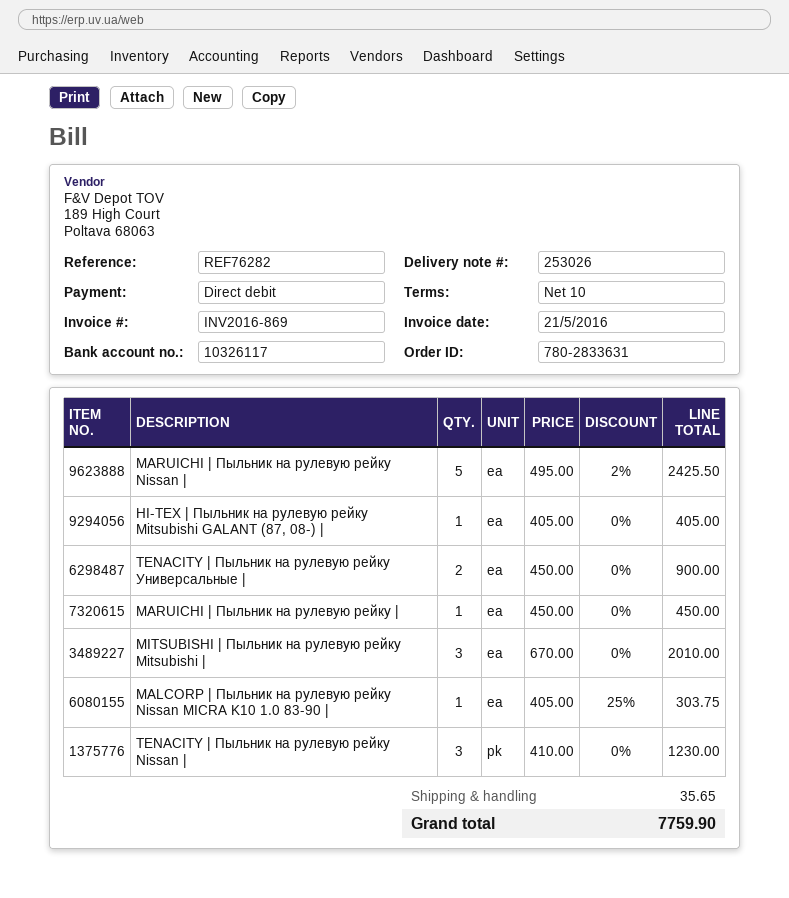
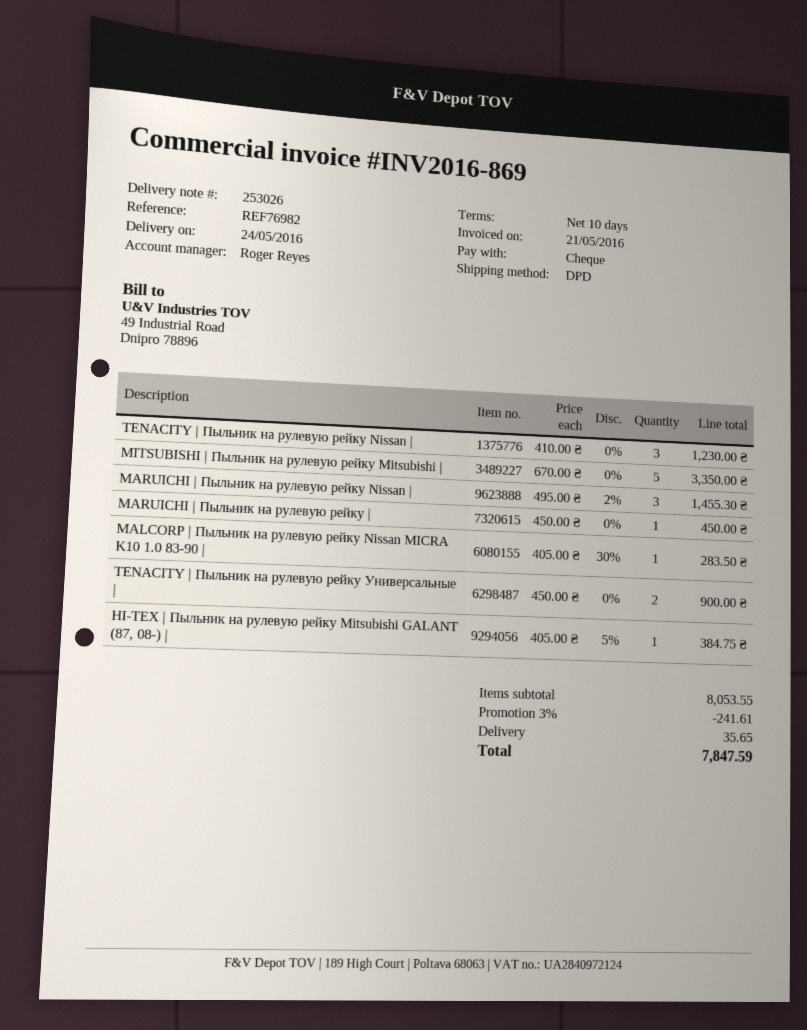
reference: REF76282 -> REF76982
payment method: direct debit -> cheque
MARUICHI | Пыльник на рулевую рейку Nissan |: 5 x 495.00 - 2% = 2425.50 -> 3 x 495.00 - 2% = 1455.30
HI-TEX | Пыльник на рулевую рейку Mitsubishi GALANT (87, 08-) |: 1 x 405.00 = 405.00 -> 1 x 405.00 - 5% = 384.75
MITSUBISHI | Пыльник на рулевую рейку Mitsubishi |: 3 x 670.00 = 2010.00 -> 5 x 670.00 = 3350.00
MALCORP | Пыльник на рулевую рейку Nissan MICRA K10 1.0 83-90 |: 1 x 405.00 - 25% = 303.75 -> 1 x 405.00 - 30% = 283.50
discount: none -> 3% = 241.61
total: 7759.90 -> 7847.59

